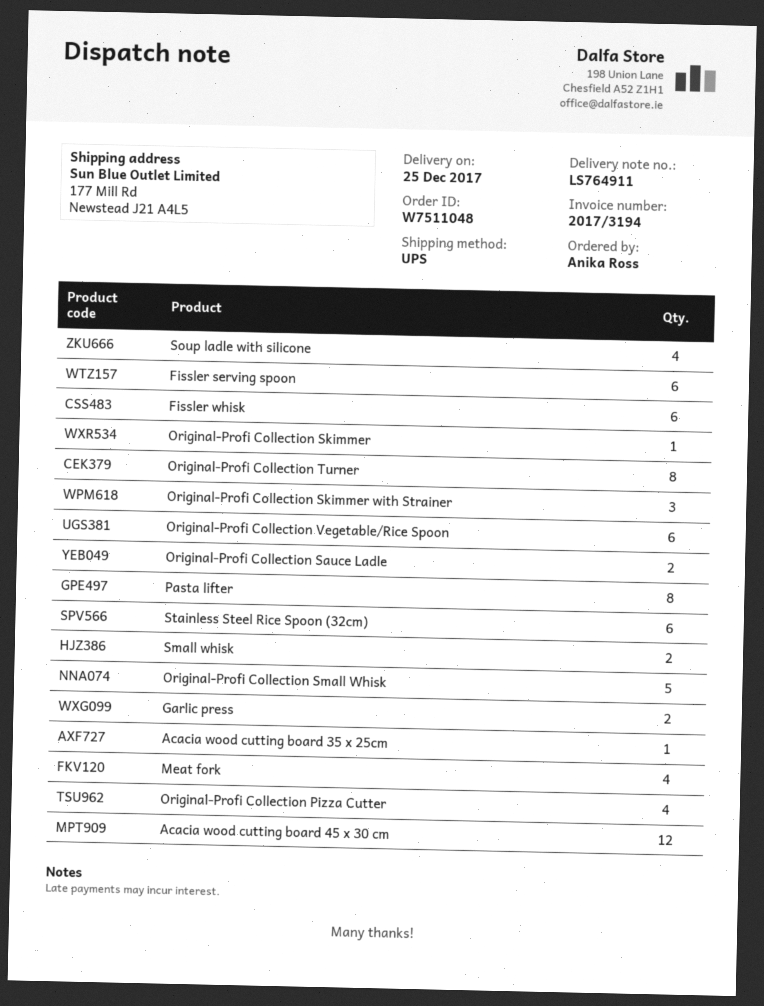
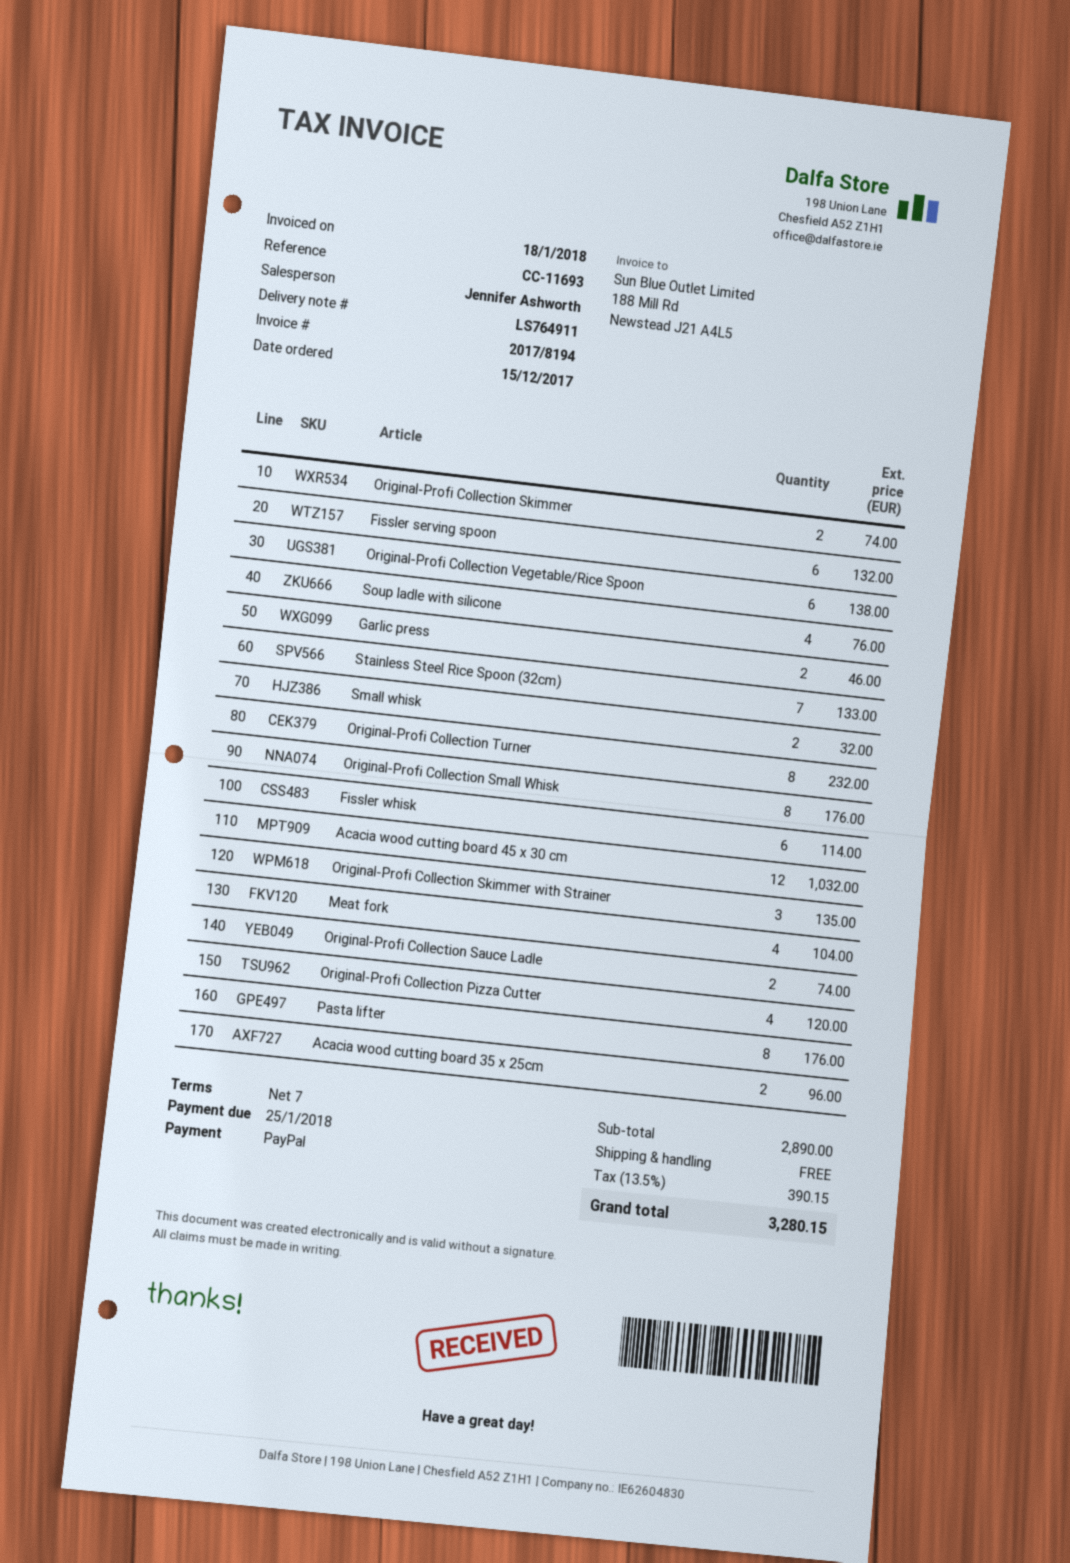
invoice number: 2017/3194 -> 2017/8194
Original-Profi Collection Skimmer: 1 -> 2
Stainless Steel Rice Spoon (32cm): 6 -> 7
Original-Profi Collection Small Whisk: 5 -> 8
Acacia wood cutting board 35 x 25cm: 1 -> 2

